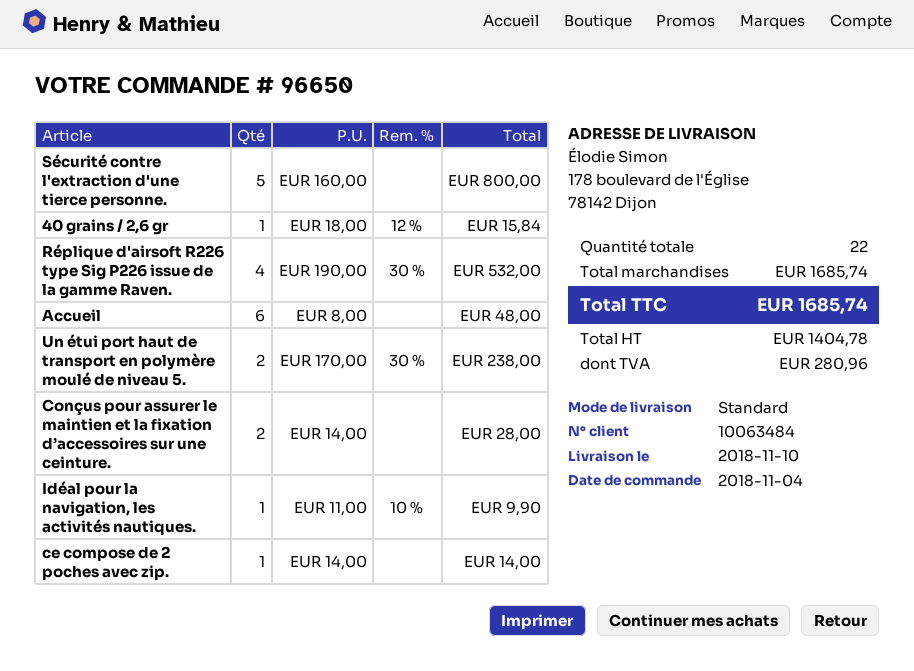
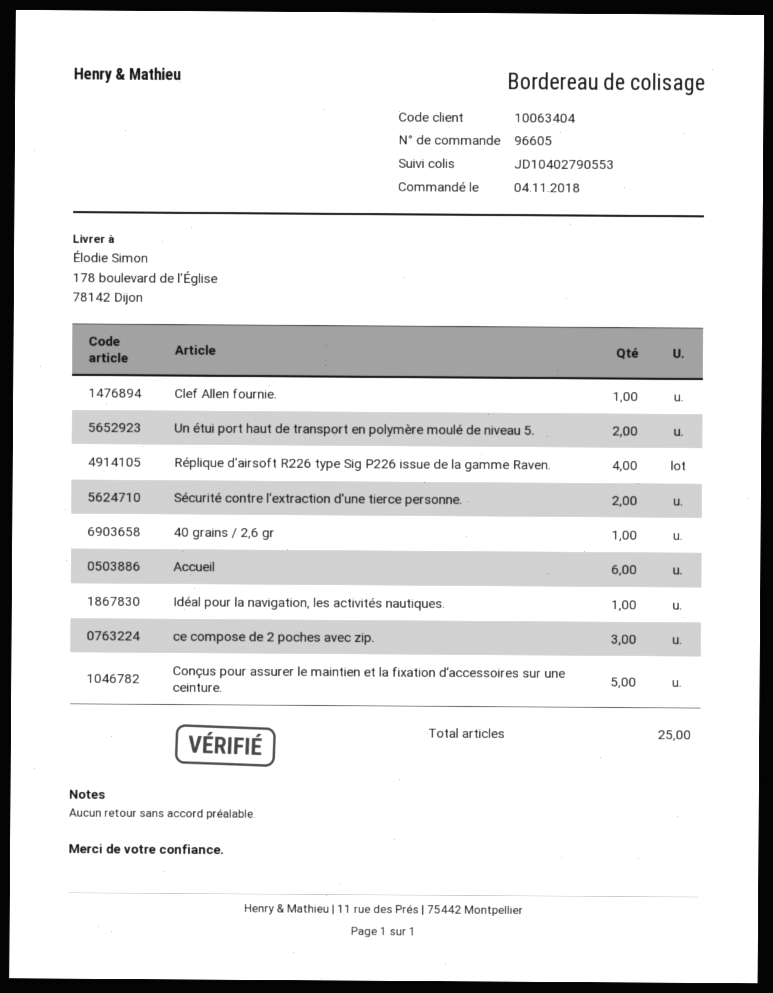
order number: 96650 -> 96605
customer number: 10063484 -> 10063404
Sécurité contre l'extraction d'une tierce personne.: 5 -> 2
Conçus pour assurer le maintien et la fixation d’accessoires sur une ceinture.: 2 -> 5
ce compose de 2 poches avec zip.: 1 -> 3
Clef Allen fournie.: none -> 1
total quantity: 22 -> 25

